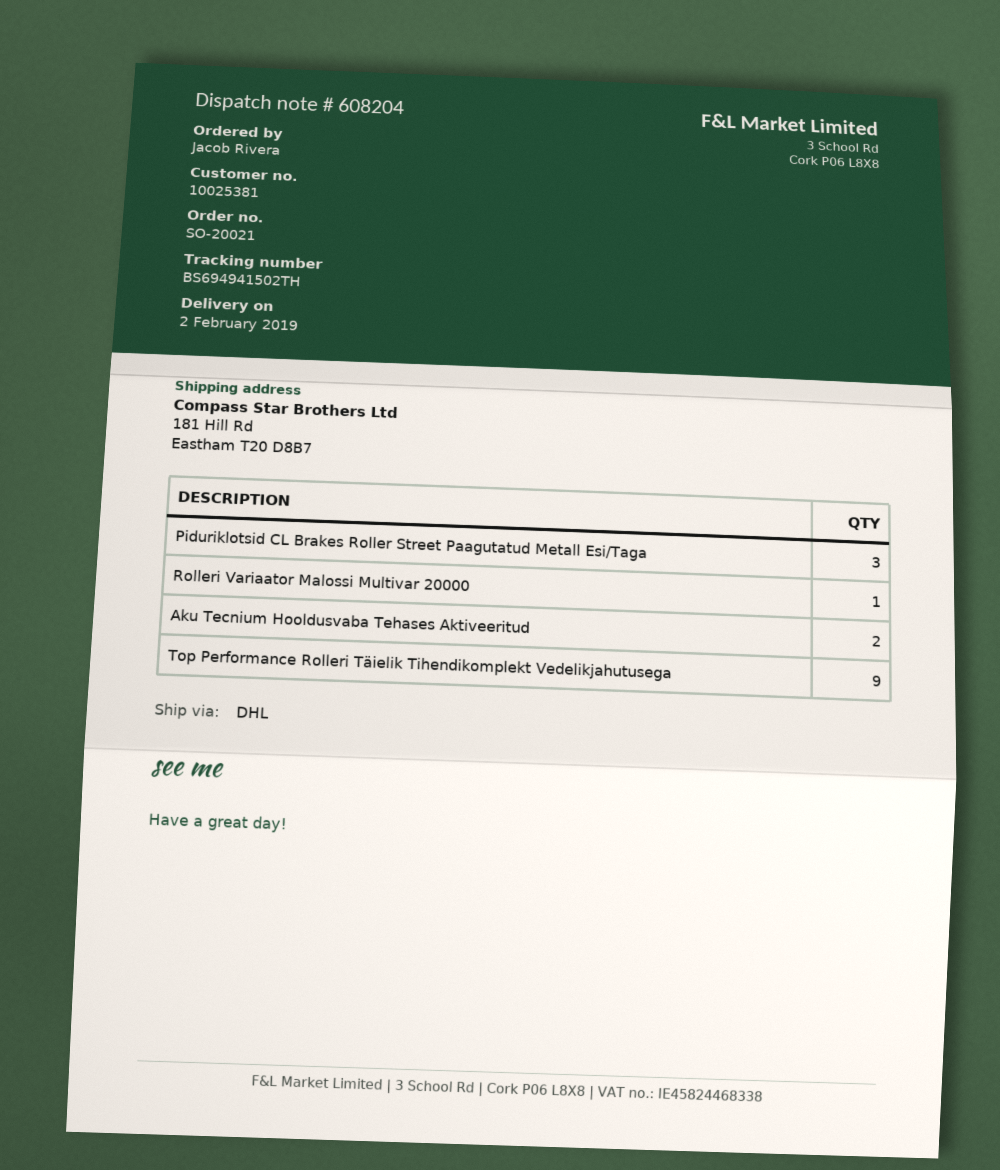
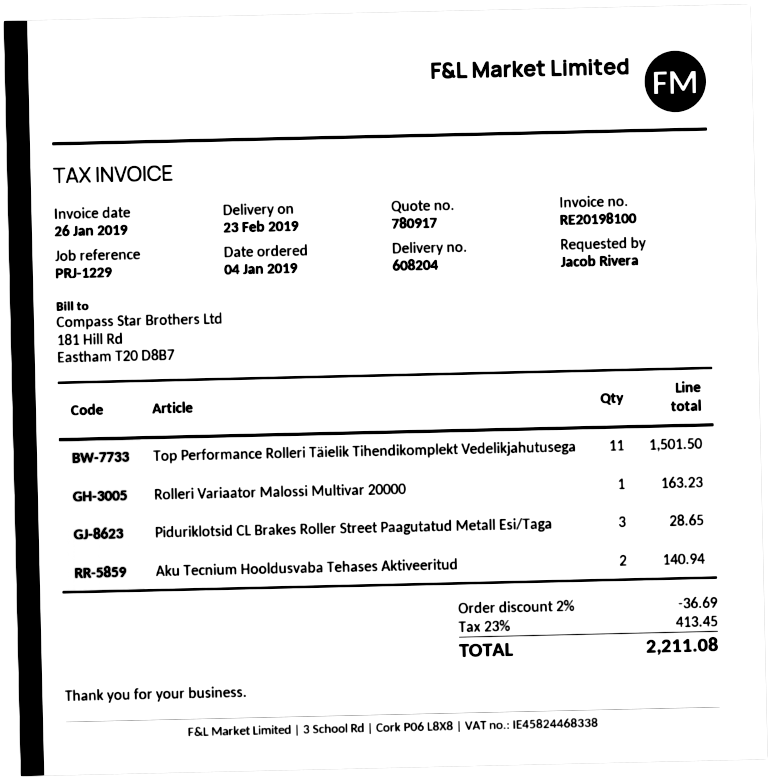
delivery date: 2019-02-02 -> 2019-02-23
Top Performance Rolleri Täielik Tihendikomplekt Vedelikjahutusega: 9 -> 11

